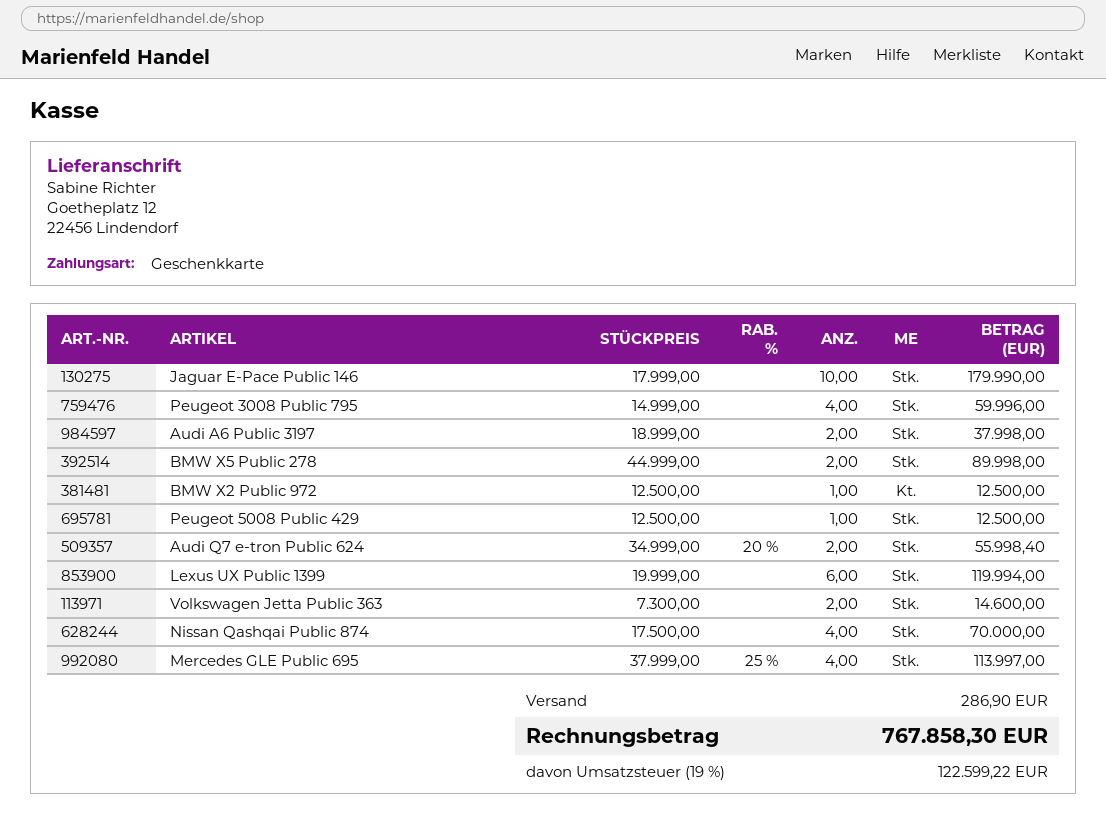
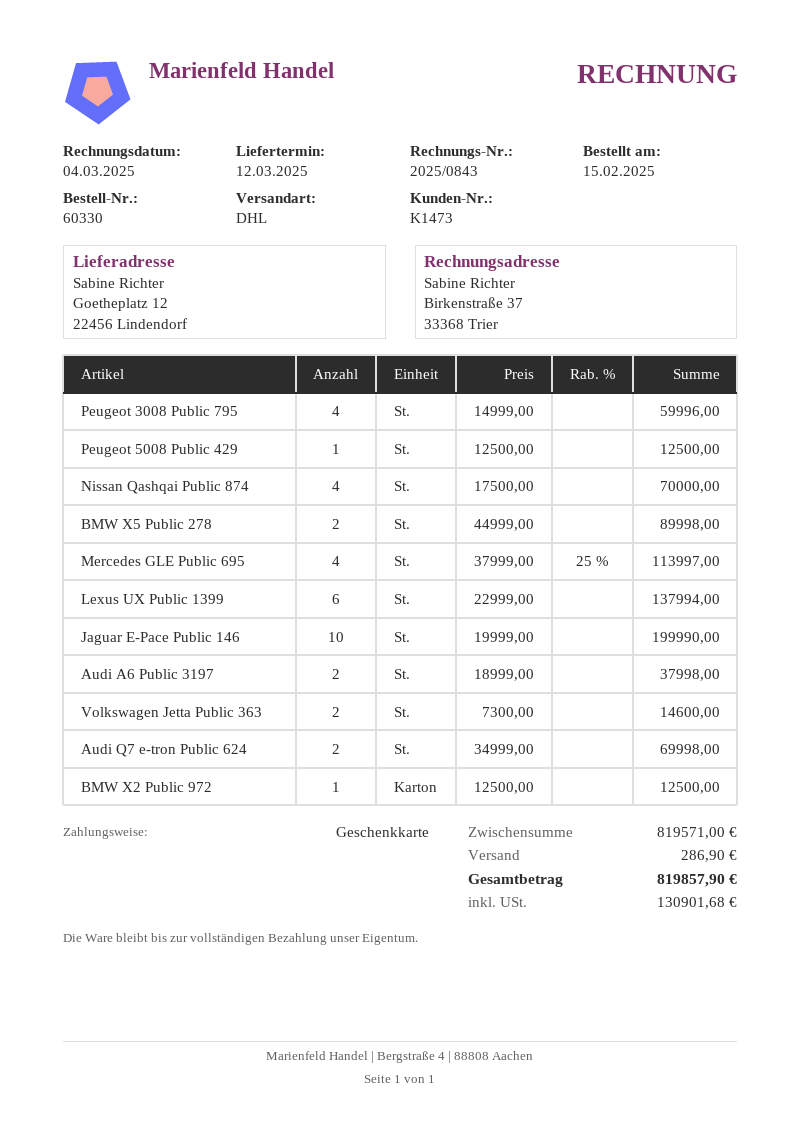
Jaguar E-Pace Public 146: 10 x 17999.00 = 179990.00 -> 10 x 19999.00 = 199990.00
Audi Q7 e-tron Public 624: 2 x 34999.00 - 20% = 55998.40 -> 2 x 34999.00 = 69998.00
Lexus UX Public 1399: 6 x 19999.00 = 119994.00 -> 6 x 22999.00 = 137994.00
tax: 122599.22 -> 130901.68
total: 767858.30 -> 819857.90

